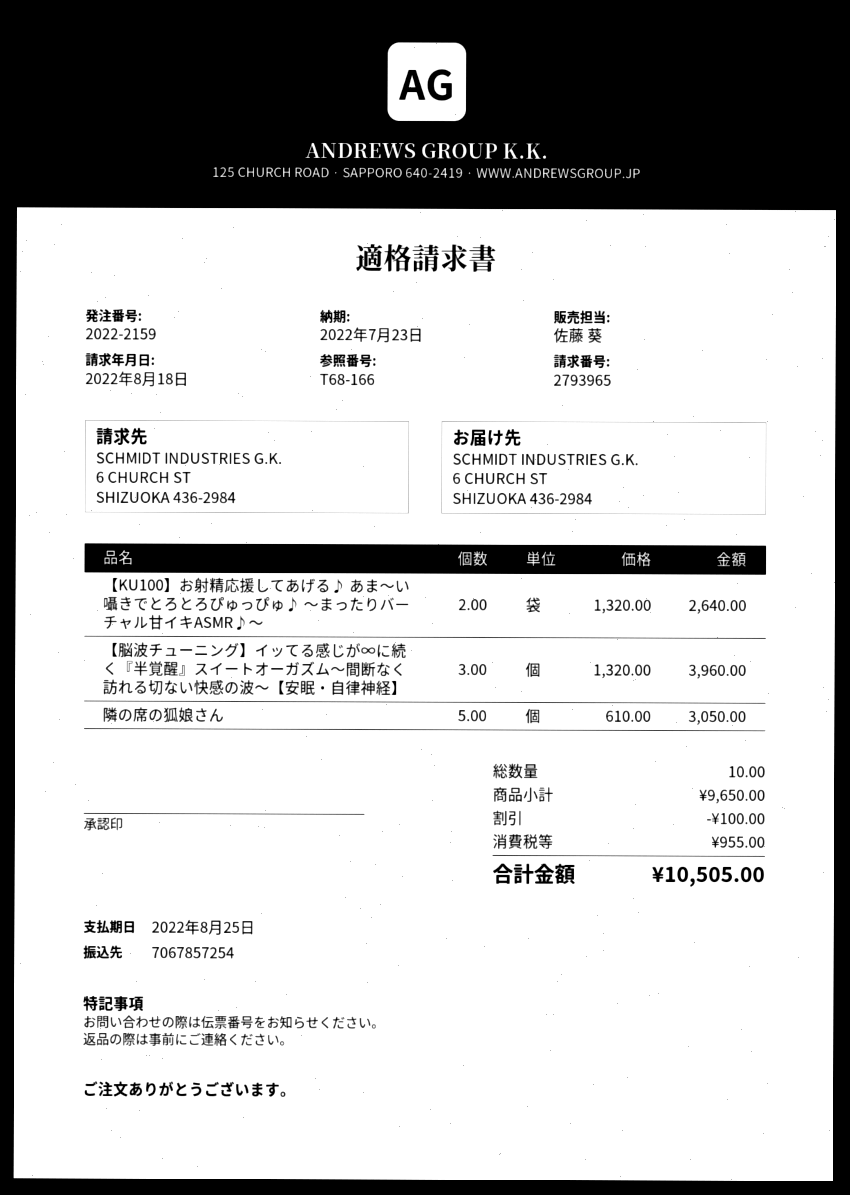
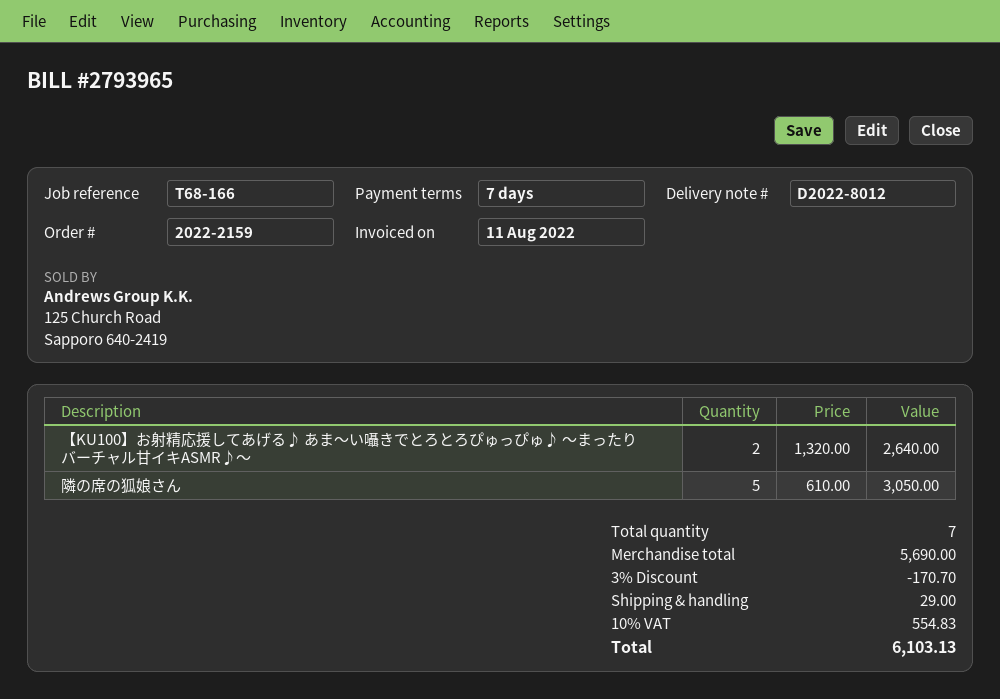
invoice date: 2022-08-18 -> 2022-08-11
【脳波チューニング】イッてる感じが∞に続く『半覚醒』スイートオーガズム〜間断なく訪れる切ない快感の波〜【安眠・自律神経】: 3 x 1320.00 = 3960.00 -> none
total quantity: 10 -> 7
subtotal: 9650.00 -> 5690.00
discount: 100.00 -> 170.70
shipping: none -> 29.00
tax: 955.00 -> 554.83
total: 10505.00 -> 6103.13

